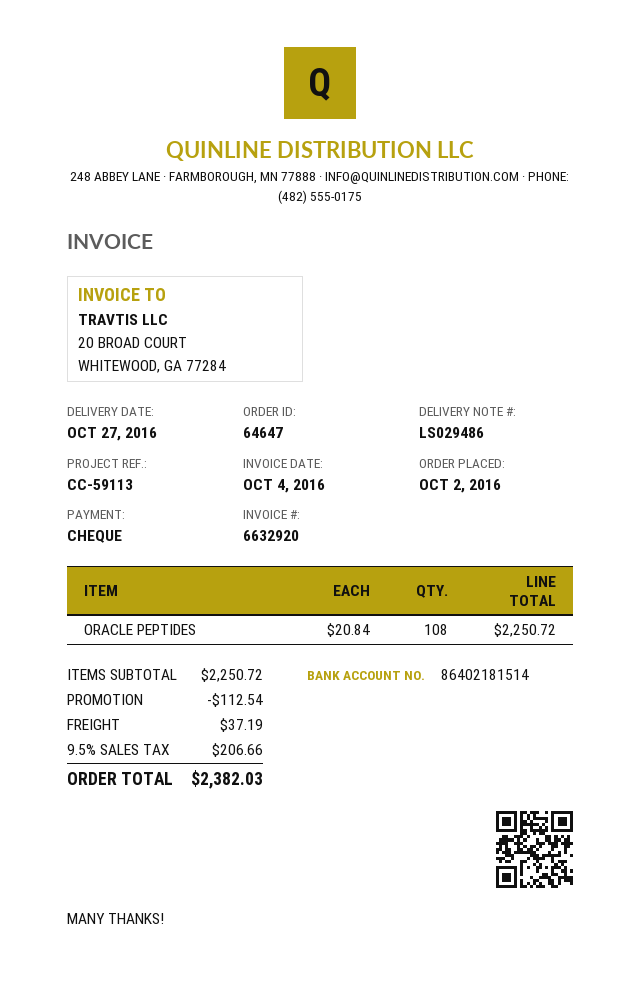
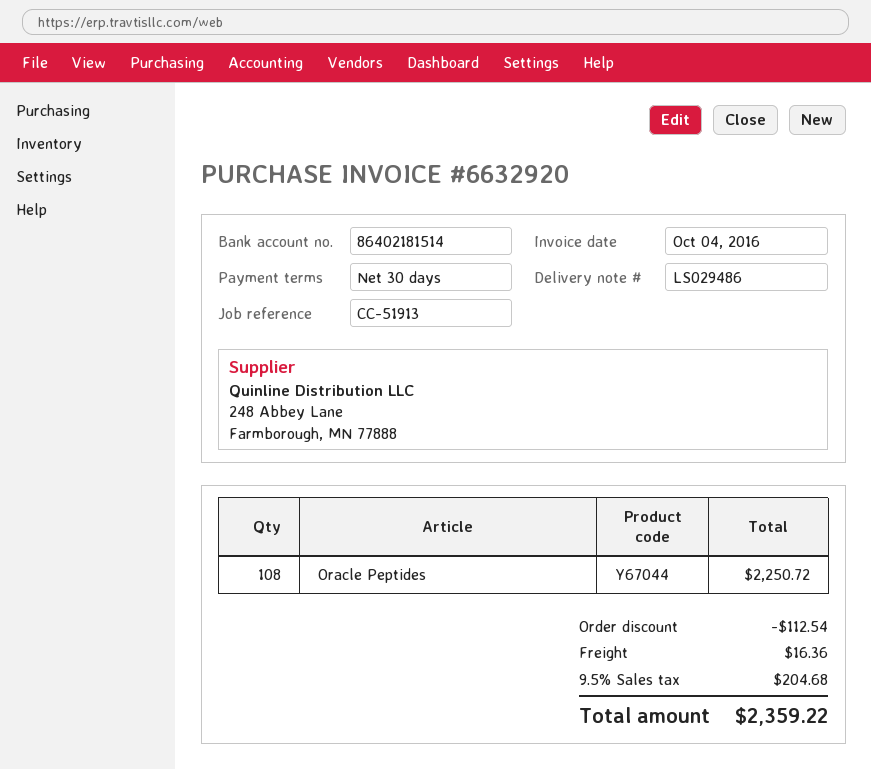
reference: CC-59113 -> CC-51913
shipping: 37.19 -> 16.36
tax: 9.5% = 206.66 -> 9.5% = 204.68
total: 2382.03 -> 2359.22

